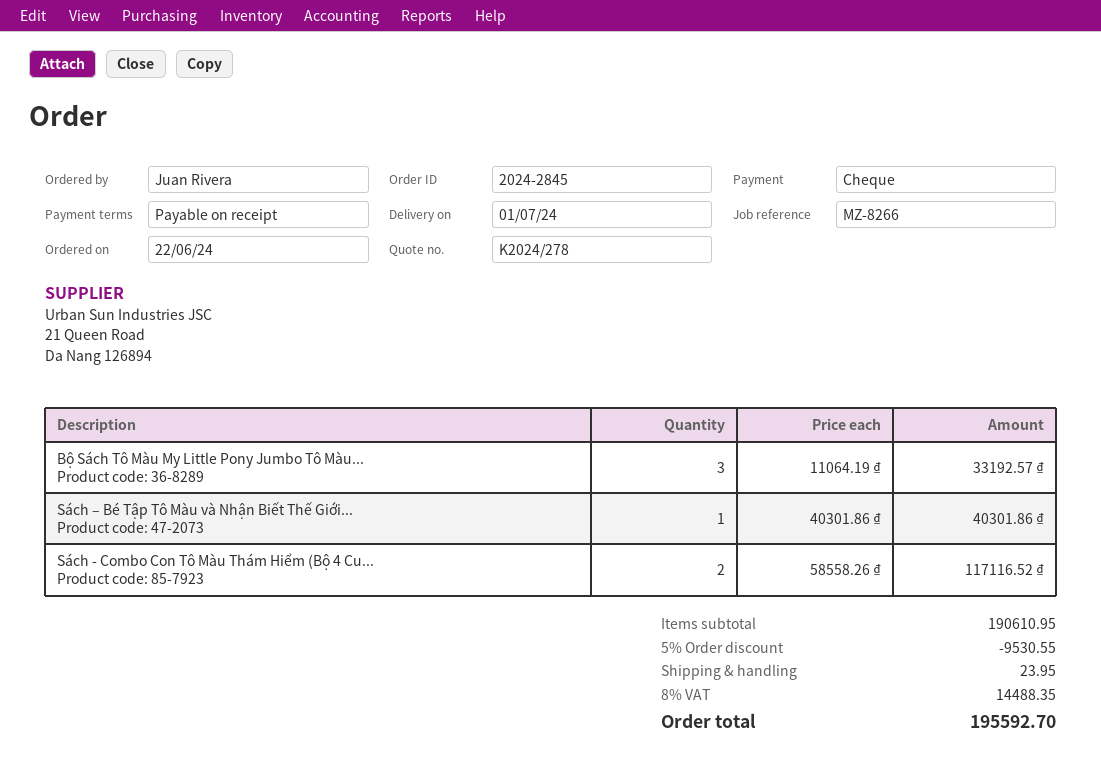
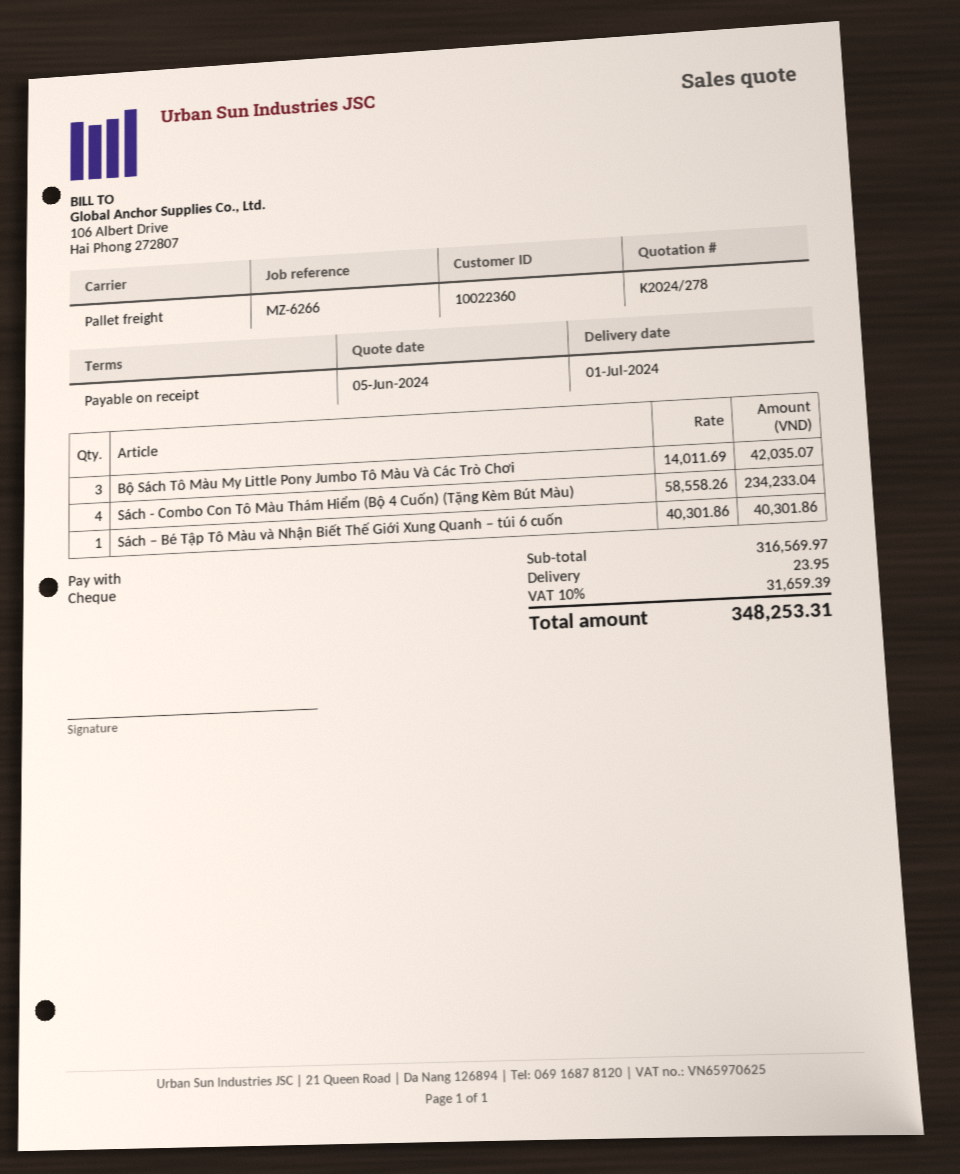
reference: MZ-8266 -> MZ-6266
Bộ Sách Tô Màu My Little Pony Jumbo Tô Màu...: 3 x 11064.19 = 33192.57 -> 3 x 14011.69 = 42035.07
Sách - Combo Con Tô Màu Thám Hiểm (Bộ 4 Cu...: 2 x 58558.26 = 117116.52 -> 4 x 58558.26 = 234233.04
subtotal: 190610.95 -> 316569.97
discount: 5% = 9530.55 -> none
tax: 8% = 14488.35 -> 10% = 31659.39
total: 195592.70 -> 348253.31

